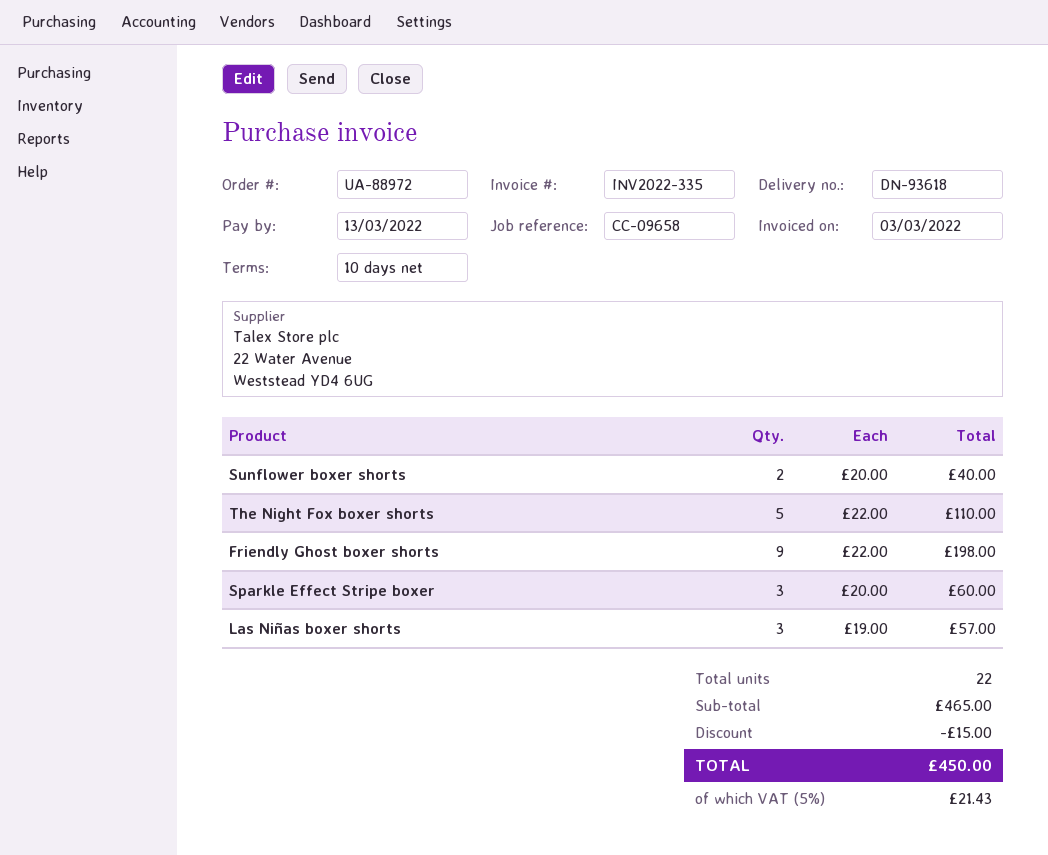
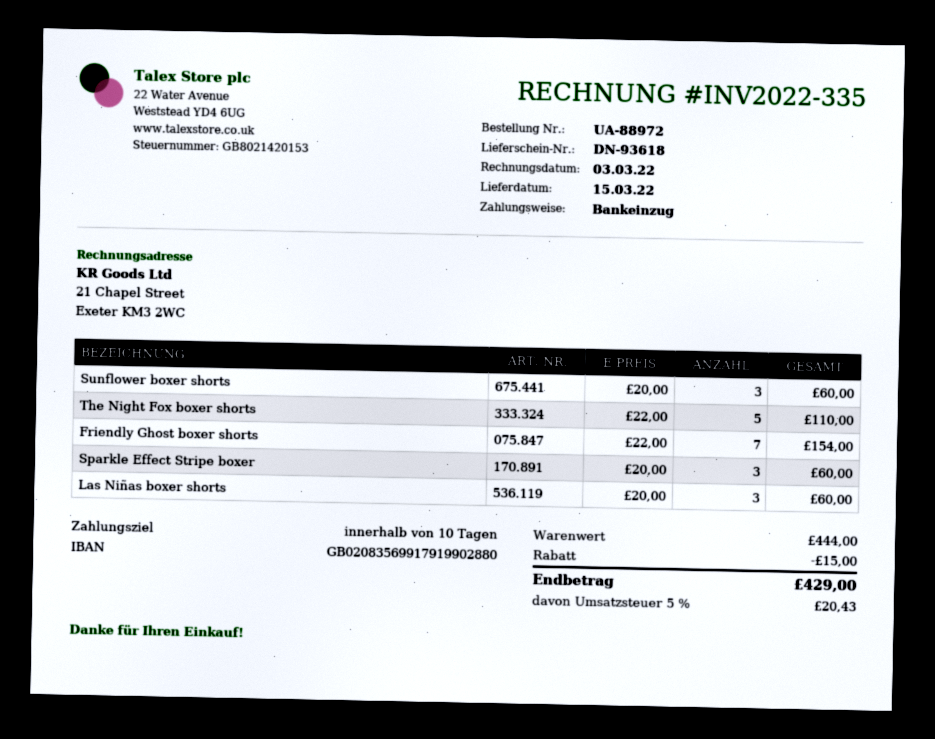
Sunflower boxer shorts: 2 x 20.00 = 40.00 -> 3 x 20.00 = 60.00
Friendly Ghost boxer shorts: 9 x 22.00 = 198.00 -> 7 x 22.00 = 154.00
Las Niñas boxer shorts: 3 x 19.00 = 57.00 -> 3 x 20.00 = 60.00
subtotal: 465.00 -> 444.00
tax: 5% = 21.43 -> 5% = 20.43
total: 450.00 -> 429.00

